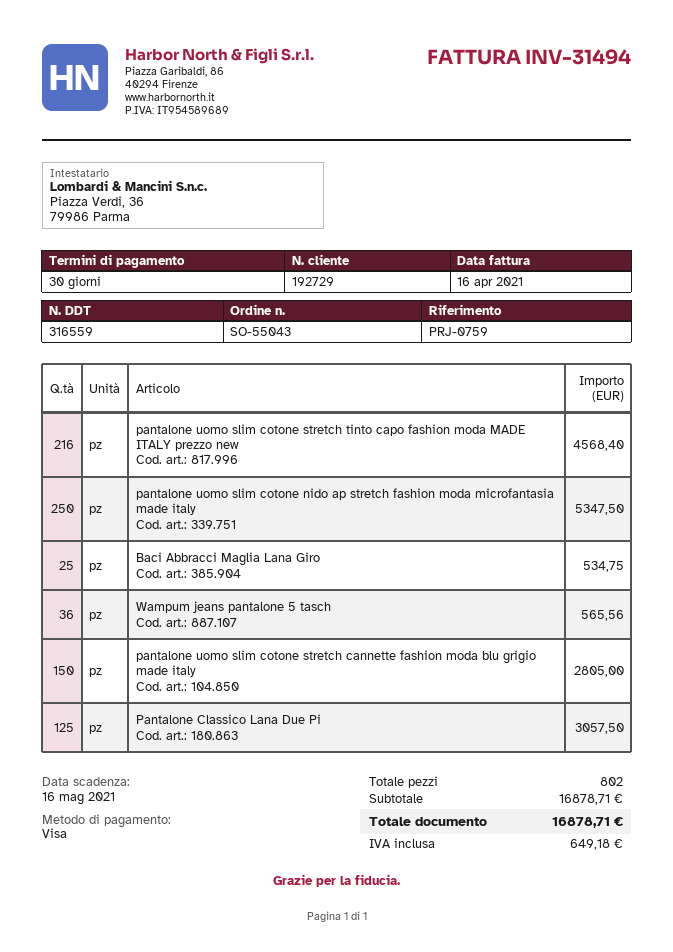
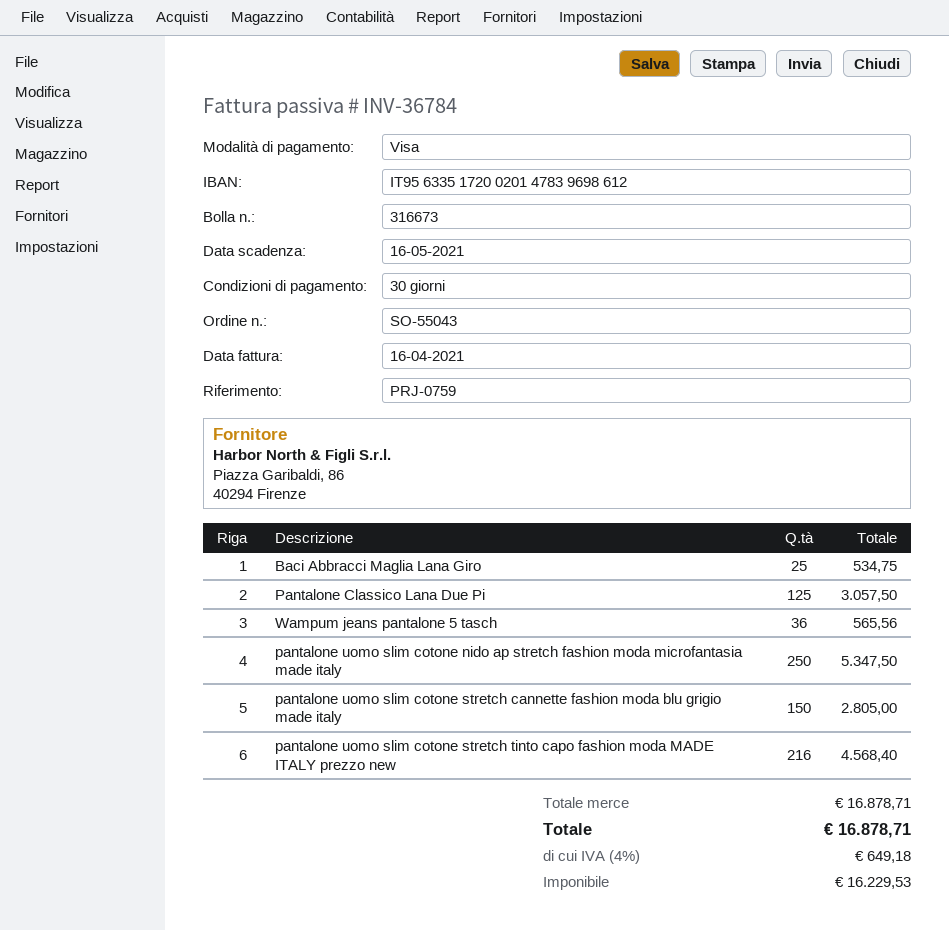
delivery note number: 316559 -> 316673
invoice number: INV-31494 -> INV-36784

